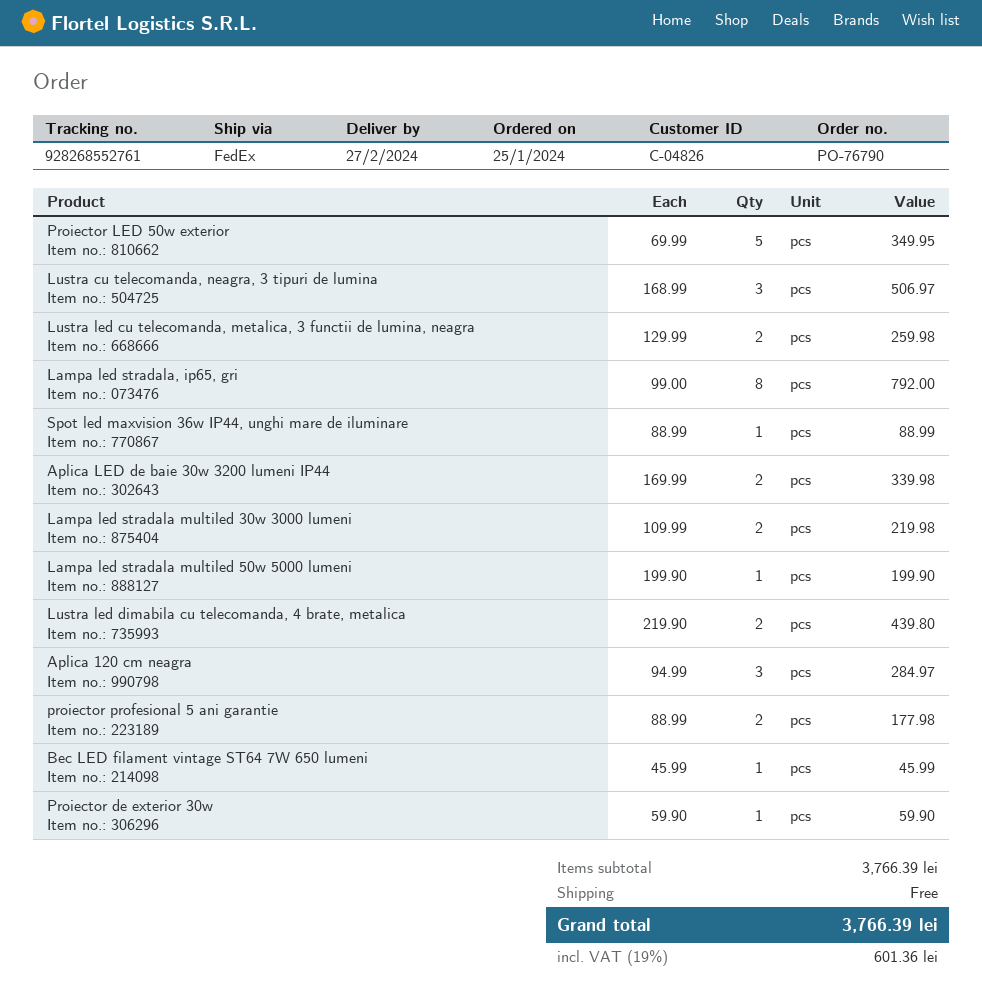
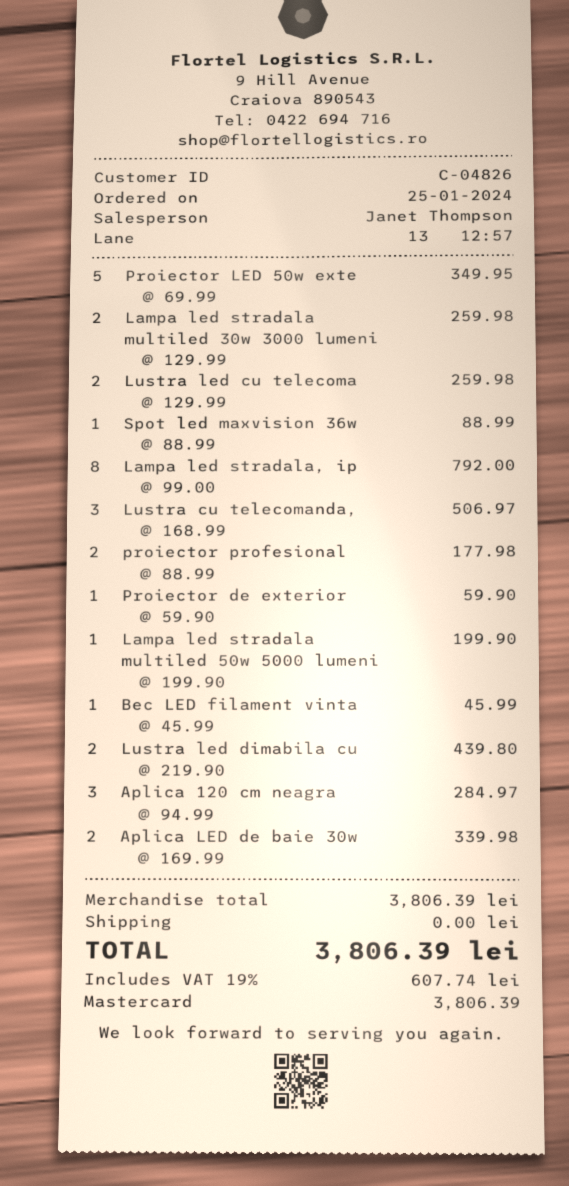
Lampa led stradala multiled 30w 3000 lumeni: 2 x 109.99 = 219.98 -> 2 x 129.99 = 259.98
subtotal: 3766.39 -> 3806.39
tax: 19% = 601.36 -> 19% = 607.74
total: 3766.39 -> 3806.39

